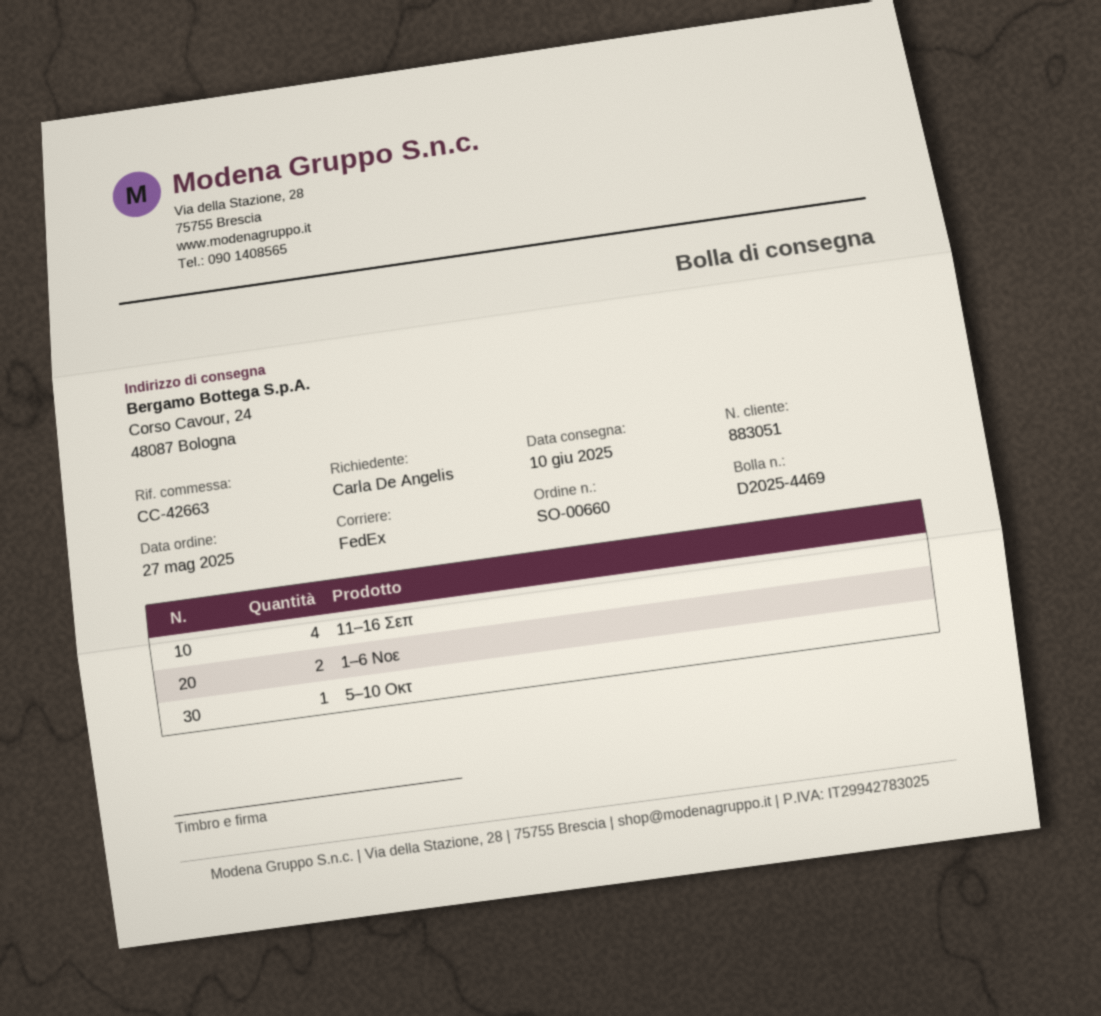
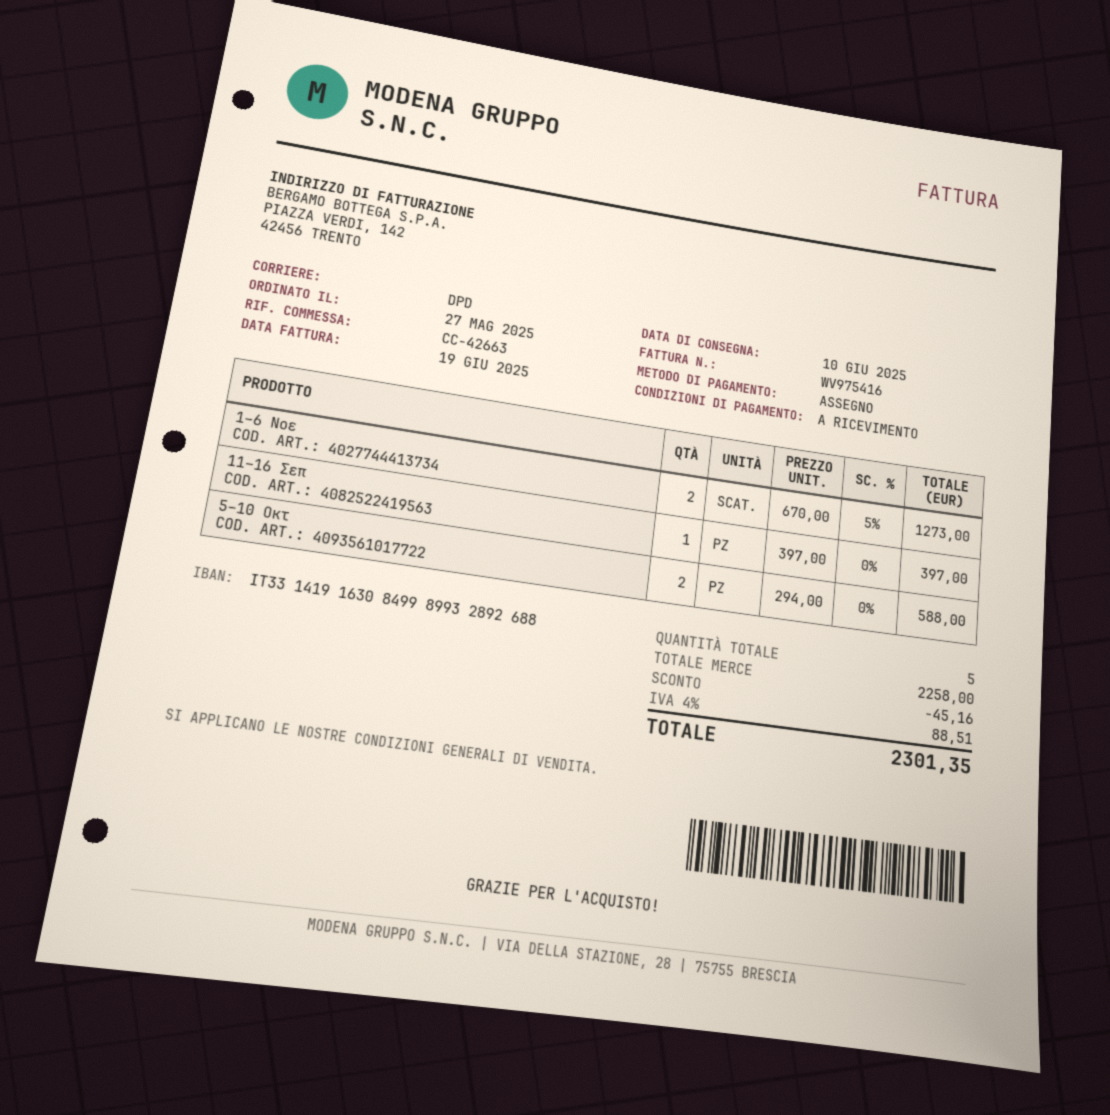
shipping method: FedEx -> DPD
11–16 Σεπ: 4 -> 1
5–10 Οκτ: 1 -> 2

